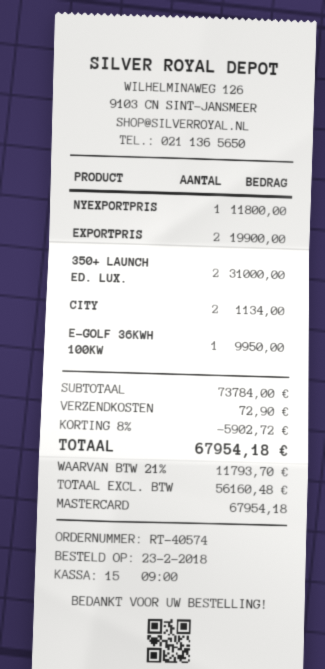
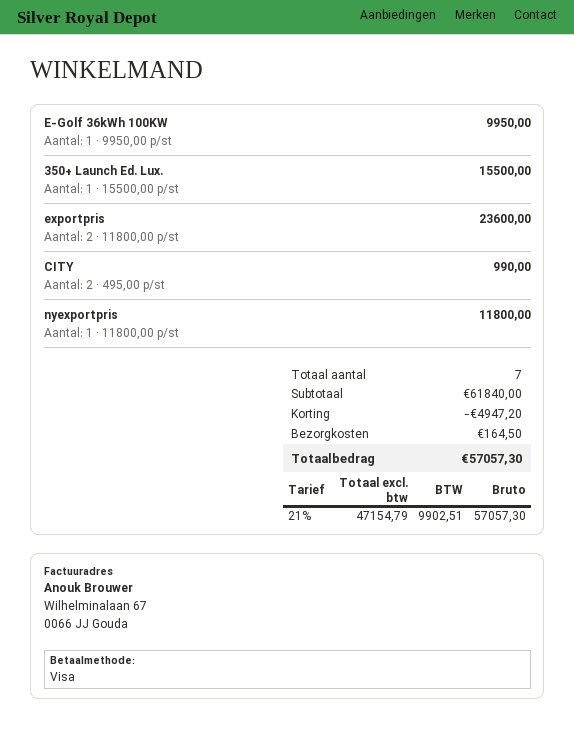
payment method: Mastercard -> Visa
EXPORTPRIS: 2 for 19900.00 -> 2 for 23600.00
350+ LAUNCH ED. LUX.: 2 for 31000.00 -> 1 for 15500.00
CITY: 2 for 1134.00 -> 2 for 990.00
subtotal: 73784.00 -> 61840.00
discount: 5902.72 -> 4947.20
shipping: 72.90 -> 164.50
net: 56160.48 -> 47154.79
tax: 21% = 11793.70 -> 21% = 9902.51
total: 67954.18 -> 57057.30

